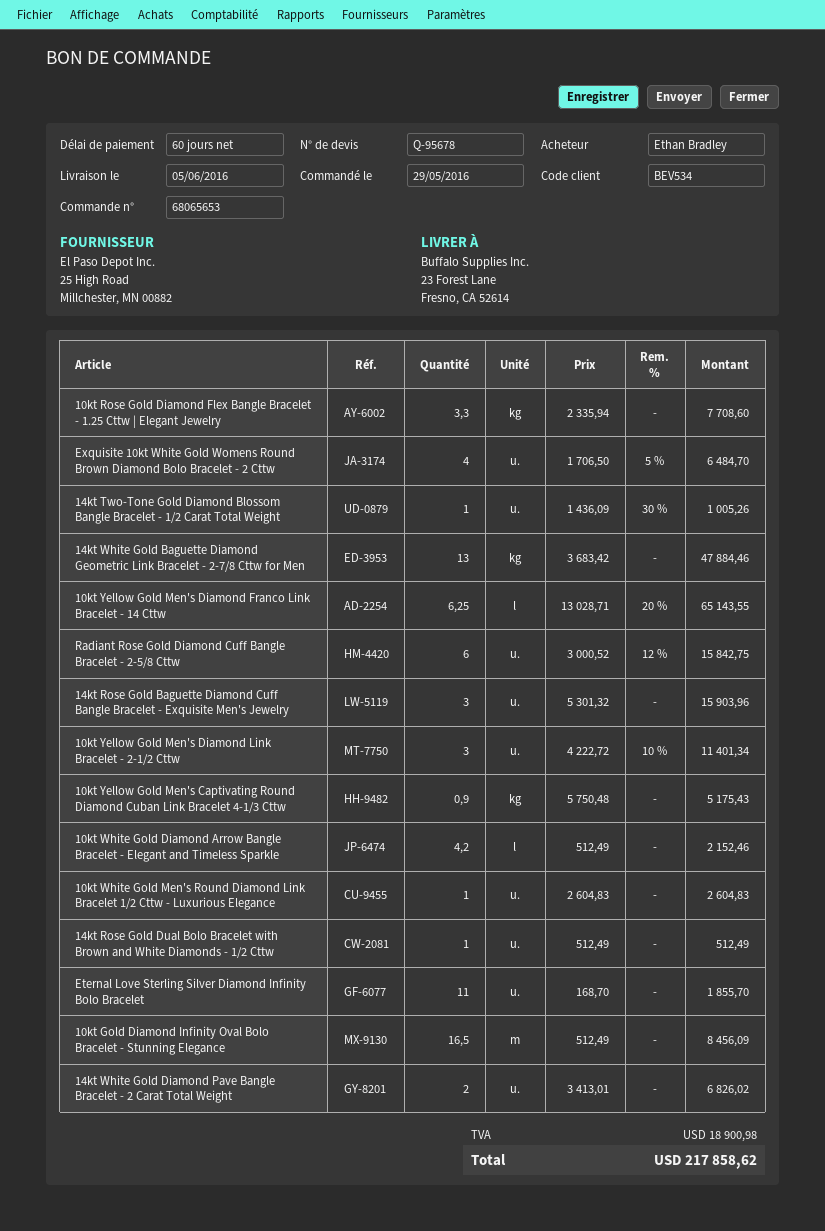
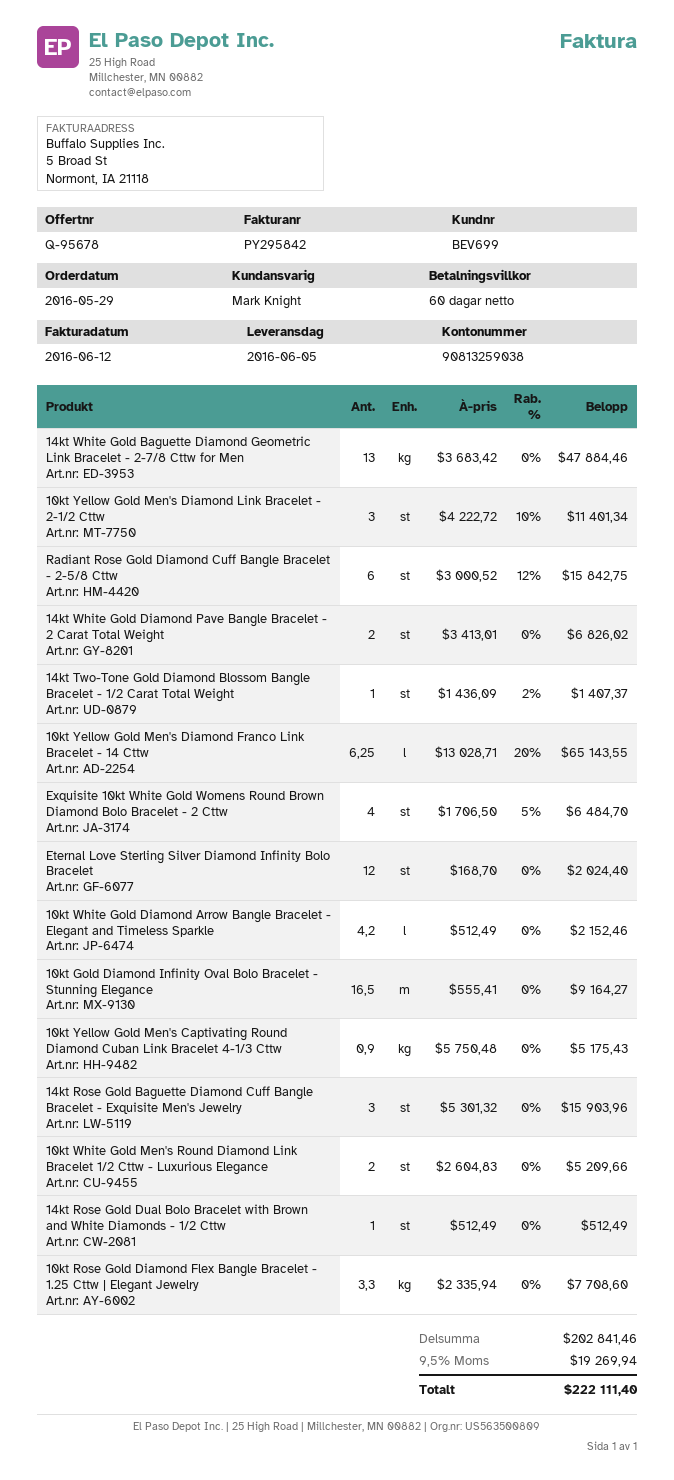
customer number: BEV534 -> BEV699
14kt Two-Tone Gold Diamond Blossom Bangle Bracelet - 1/2 Carat Total Weight: 1 x 1436.09 - 30% = 1005.26 -> 1 x 1436.09 - 2% = 1407.37
10kt White Gold Men's Round Diamond Link Bracelet 1/2 Cttw - Luxurious Elegance: 1 x 2604.83 = 2604.83 -> 2 x 2604.83 = 5209.66
Eternal Love Sterling Silver Diamond Infinity Bolo Bracelet: 11 x 168.70 = 1855.70 -> 12 x 168.70 = 2024.40
10kt Gold Diamond Infinity Oval Bolo Bracelet - Stunning Elegance: 16.5 x 512.49 = 8456.09 -> 16.5 x 555.41 = 9164.27
tax: 18900.98 -> 19269.94
total: 217858.62 -> 222111.40

